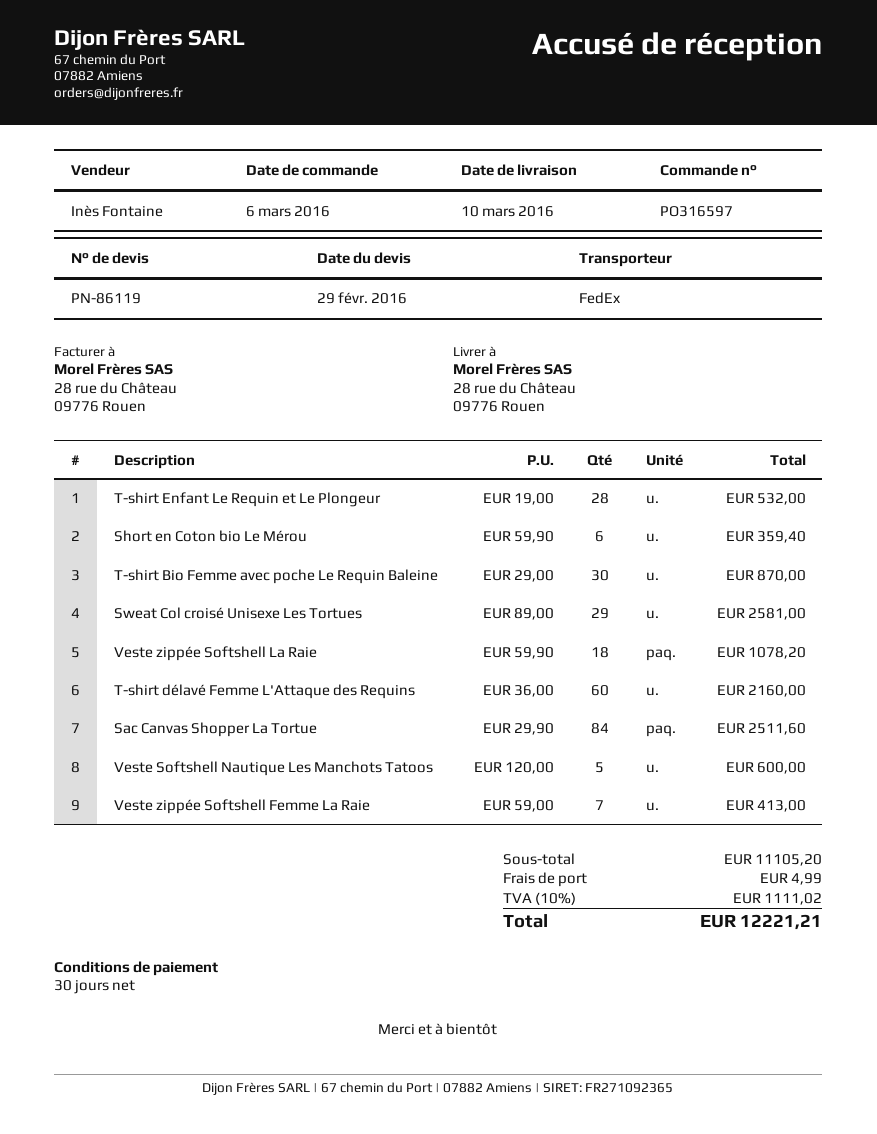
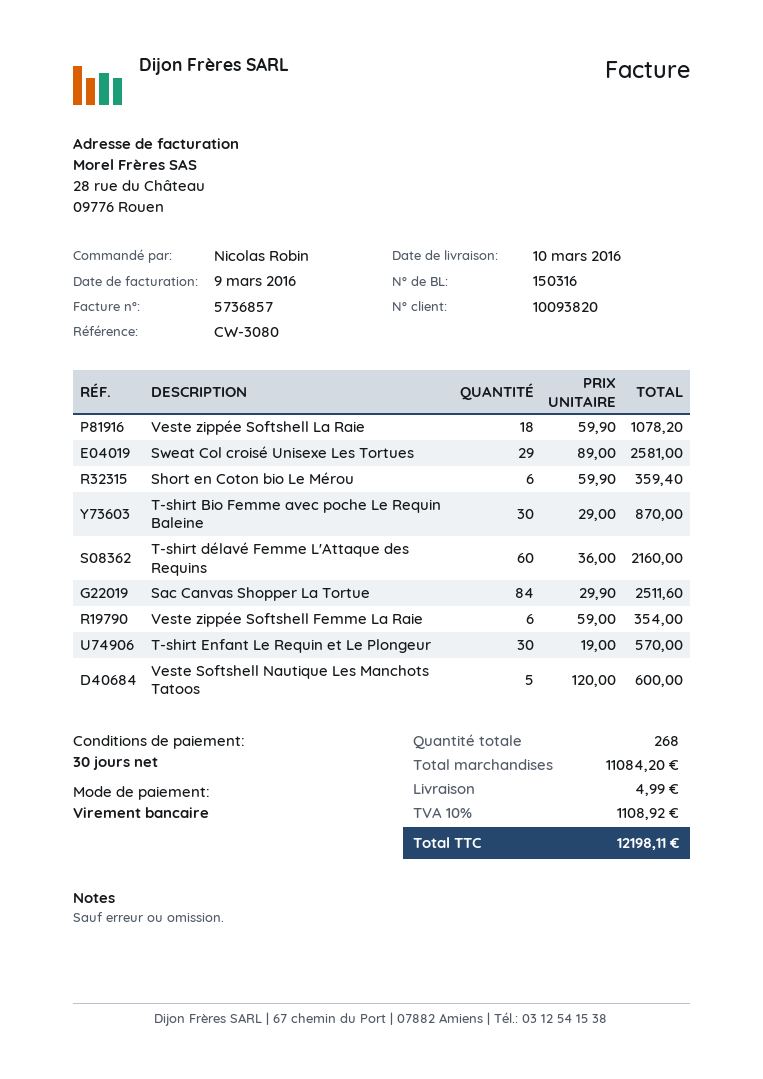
T-shirt Enfant Le Requin et Le Plongeur: 28 x 19.00 = 532.00 -> 30 x 19.00 = 570.00
Veste zippée Softshell Femme La Raie: 7 x 59.00 = 413.00 -> 6 x 59.00 = 354.00
subtotal: 11105.20 -> 11084.20
tax: 10% = 1111.02 -> 10% = 1108.92
total: 12221.21 -> 12198.11

